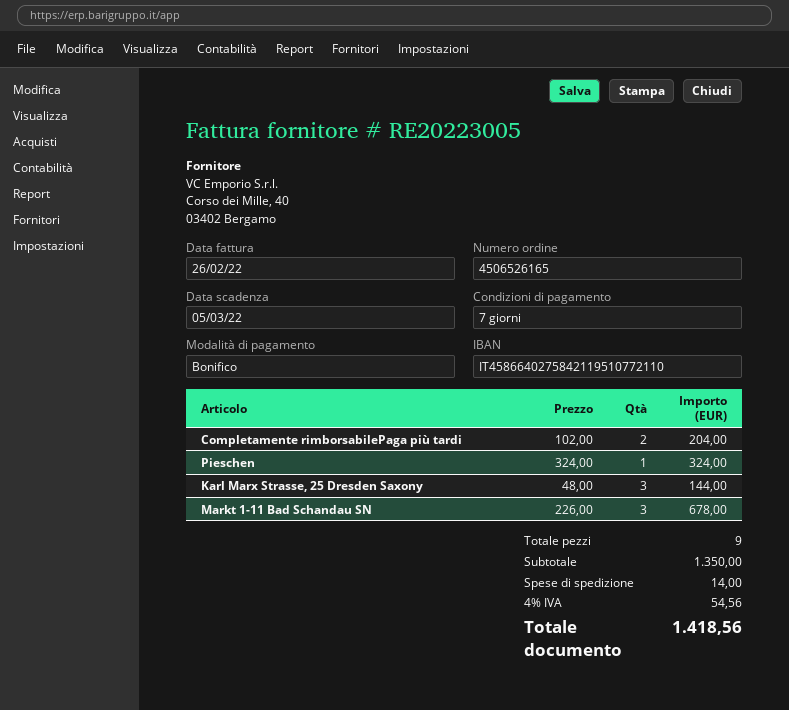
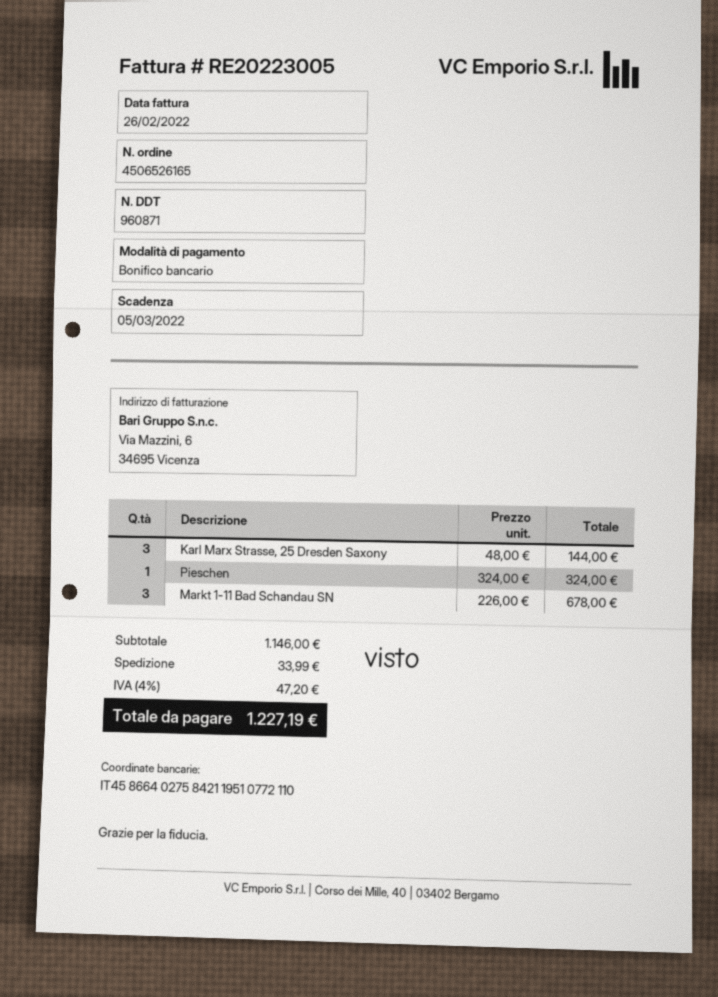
Completamente rimborsabilePaga più tardi: 2 x 102.00 = 204.00 -> none
subtotal: 1350.00 -> 1146.00
shipping: 14.00 -> 33.99
tax: 4% = 54.56 -> 4% = 47.20
total: 1418.56 -> 1227.19

